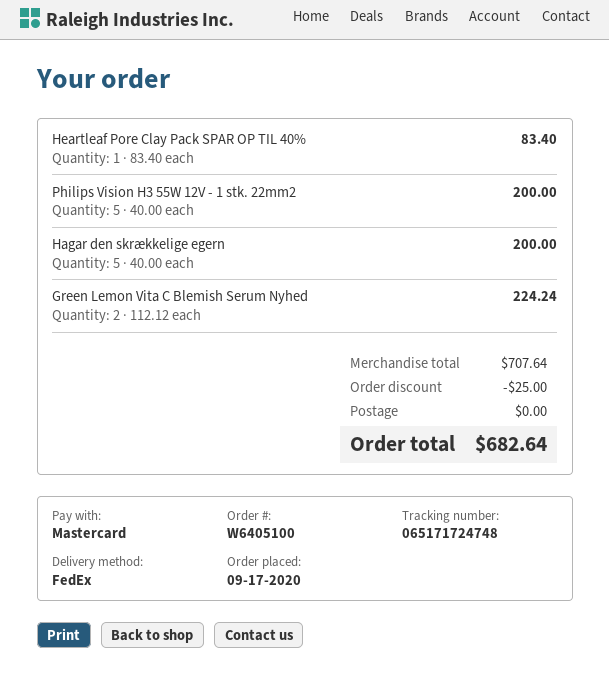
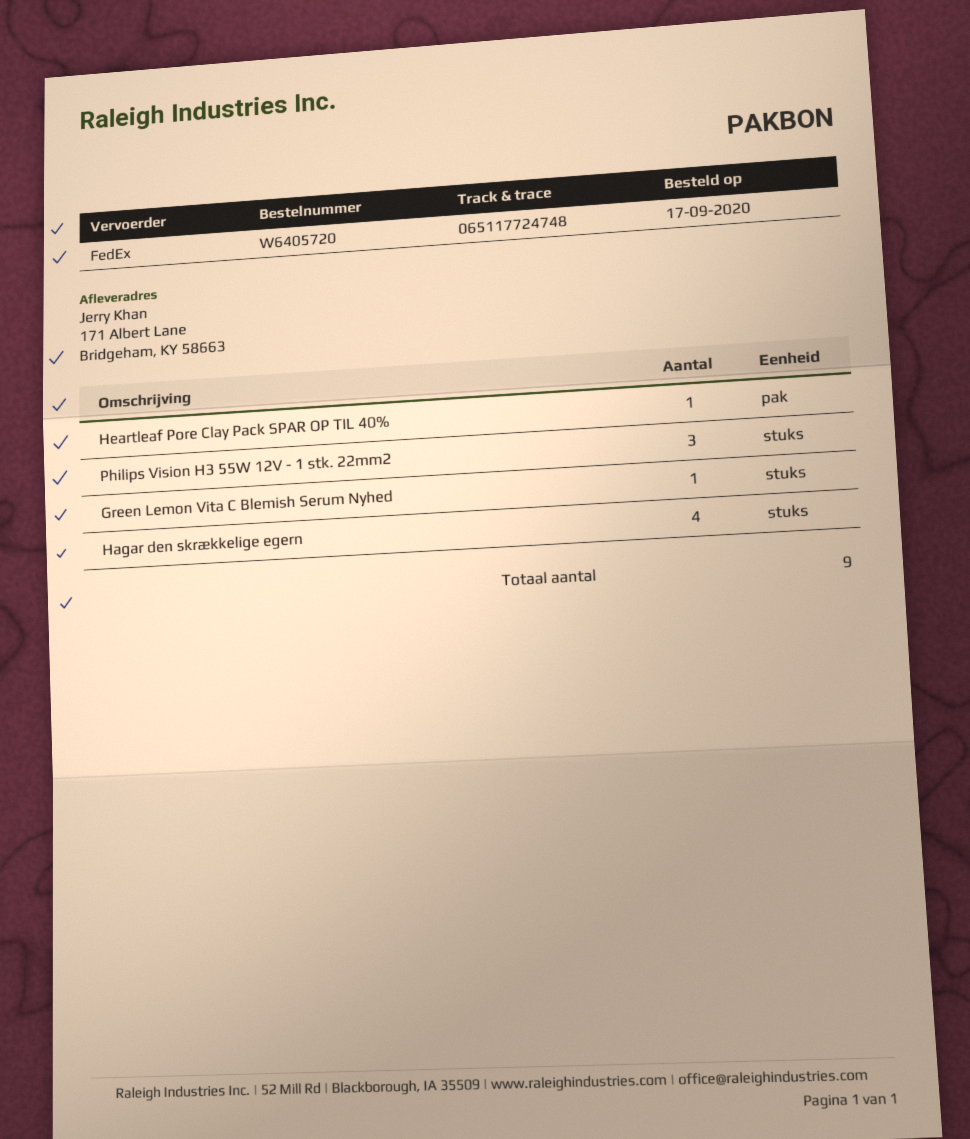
order number: W6405100 -> W6405720
tracking number: 065171724748 -> 065117724748
Philips Vision H3 55W 12V - 1 stk. 22mm2: 5 -> 3
Hagar den skrækkelige egern: 5 -> 4
Green Lemon Vita C Blemish Serum Nyhed: 2 -> 1

